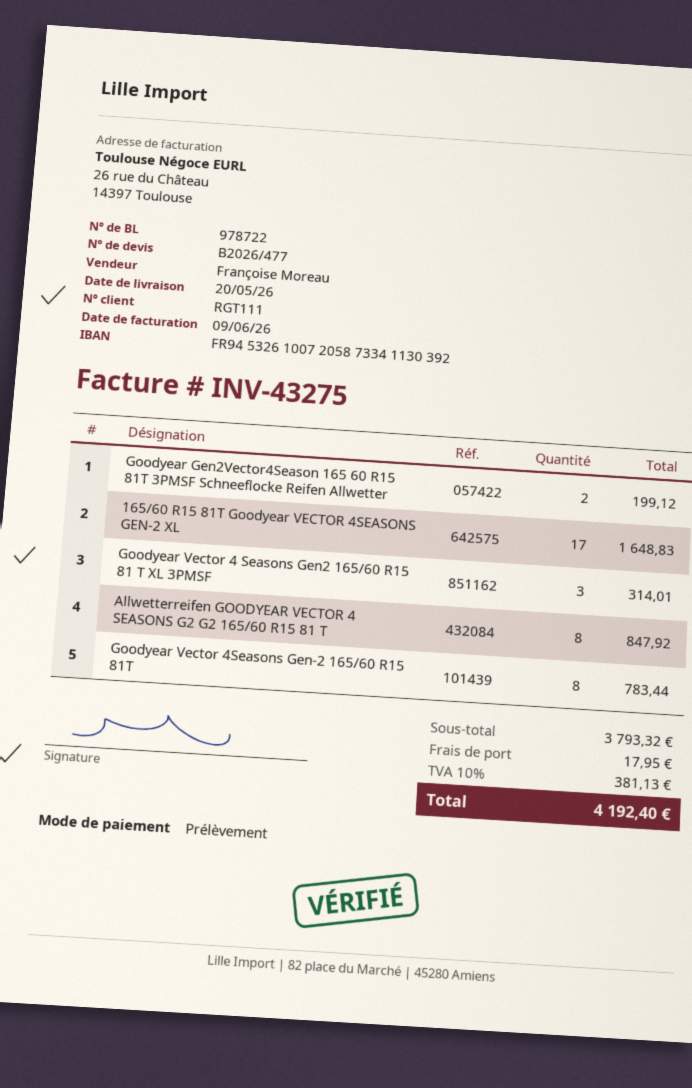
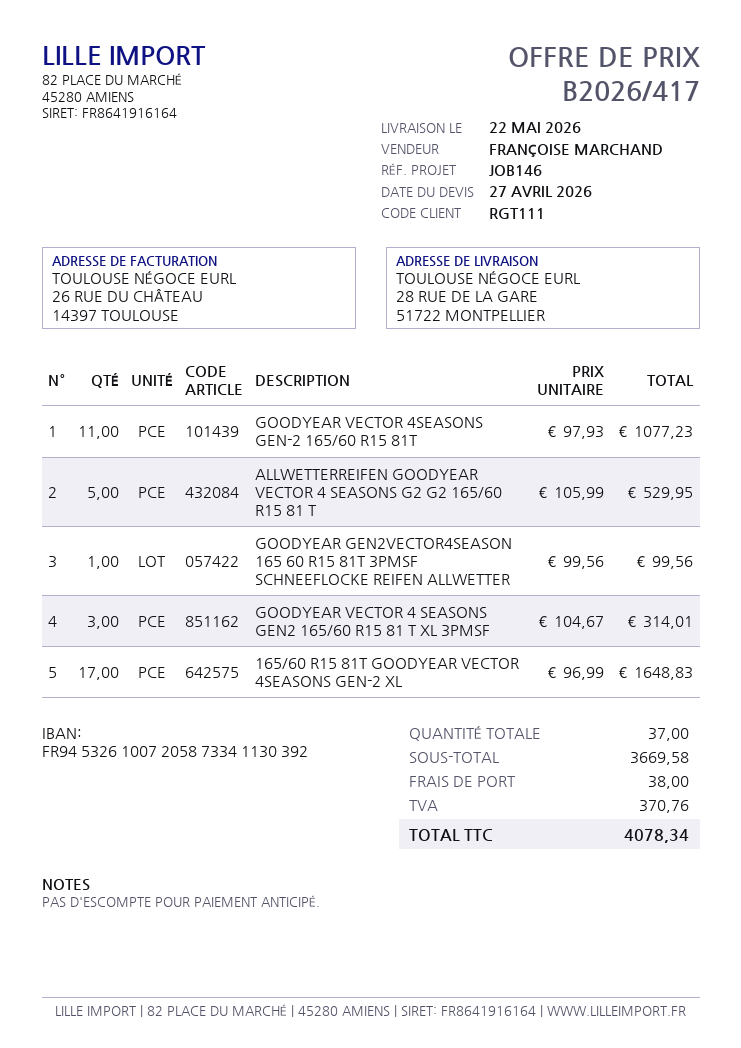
quote number: B2026/477 -> B2026/417
delivery date: 2026-05-20 -> 2026-05-22
sales rep: Françoise Moreau -> FRANÇOISE MARCHAND
Goodyear Gen2Vector4Season 165 60 R15 81T 3PMSF Schneeflocke Reifen Allwetter: 2 for 199.12 -> 1 for 99.56
Allwetterreifen GOODYEAR VECTOR 4 SEASONS G2 G2 165/60 R15 81 T: 8 for 847.92 -> 5 for 529.95
Goodyear Vector 4Seasons Gen-2 165/60 R15 81T: 8 for 783.44 -> 11 for 1077.23
subtotal: 3793.32 -> 3669.58
shipping: 17.95 -> 38.00
tax: 381.13 -> 370.76
total: 4192.40 -> 4078.34

